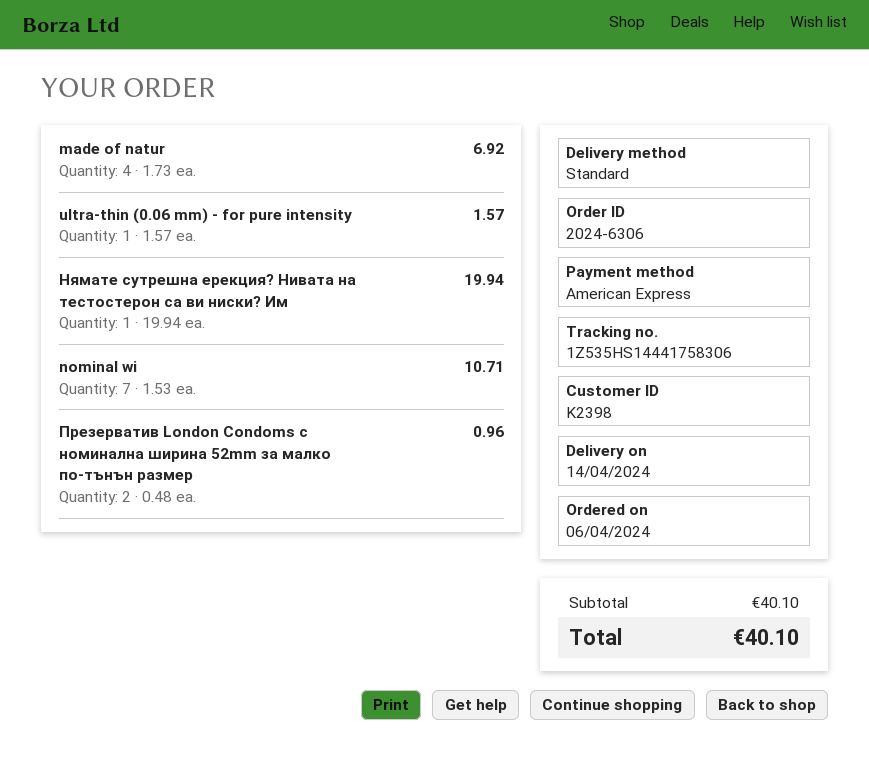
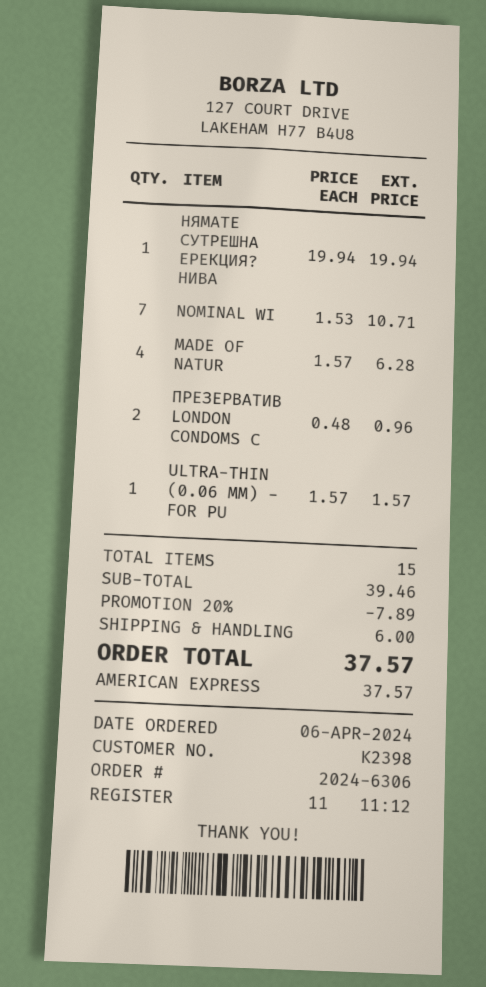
made of natur: 4 x 1.73 = 6.92 -> 4 x 1.57 = 6.28
subtotal: 40.10 -> 39.46
discount: none -> 20% = 7.89
shipping: none -> 6.00
total: 40.10 -> 37.57

